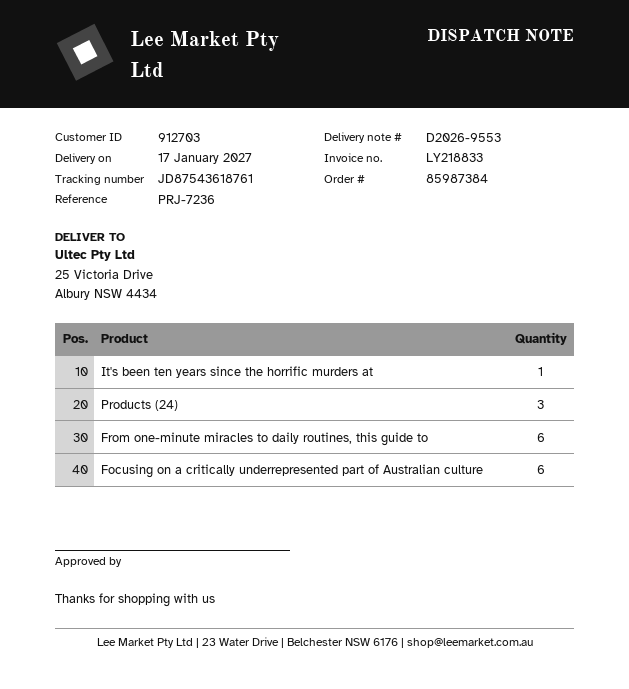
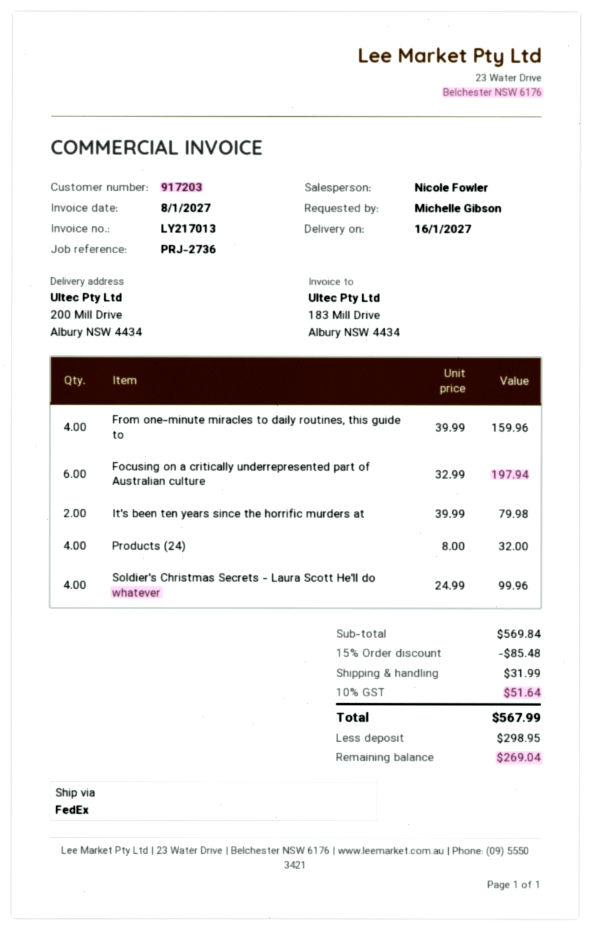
delivery date: 2027-01-17 -> 2027-01-16
invoice number: LY218833 -> LY217013
customer number: 912703 -> 917203
reference: PRJ-7236 -> PRJ-2736
ship to: 25 Victoria Drive, Albury NSW 4434 -> 200 Mill Drive, Albury NSW 4434
It's been ten years since the horrific murders at: 1 -> 2
Products (24): 3 -> 4
From one-minute miracles to daily routines, this guide to: 6 -> 4
Soldier's Christmas Secrets - Laura Scott He'll do whatever: none -> 4

